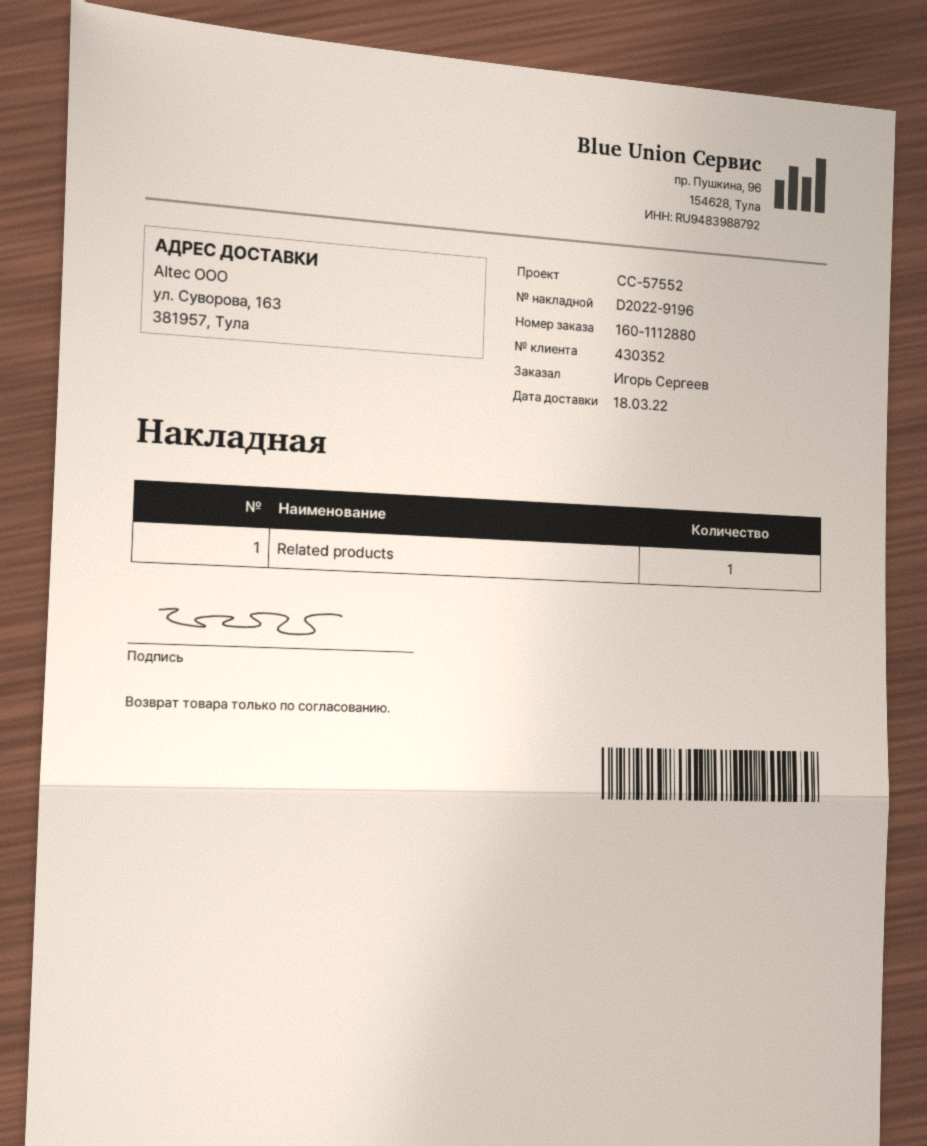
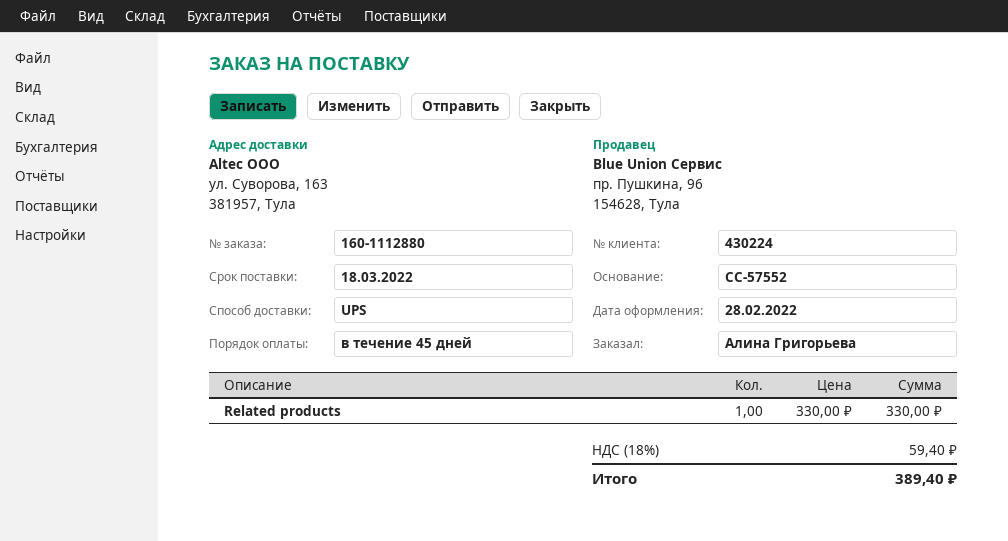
customer number: 430352 -> 430224
ordered by: Игорь Сергеев -> Алина Григорьева

